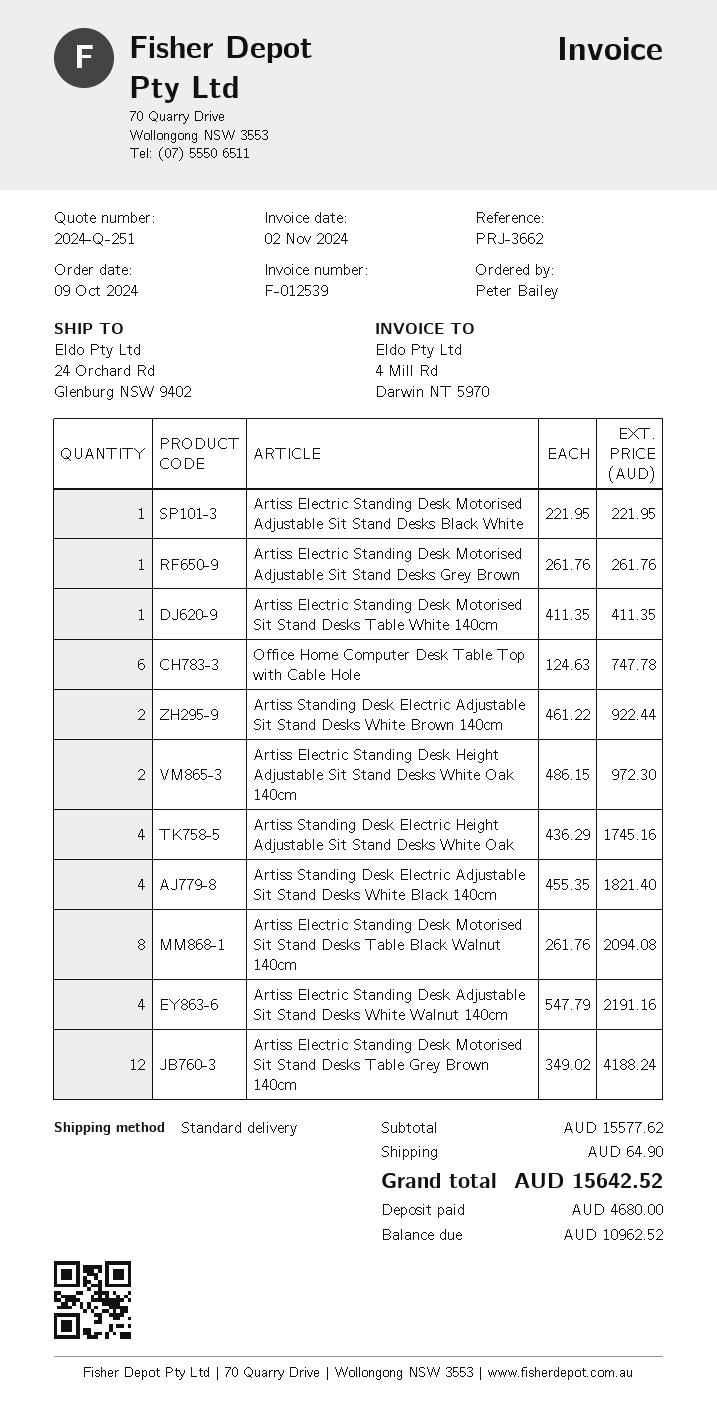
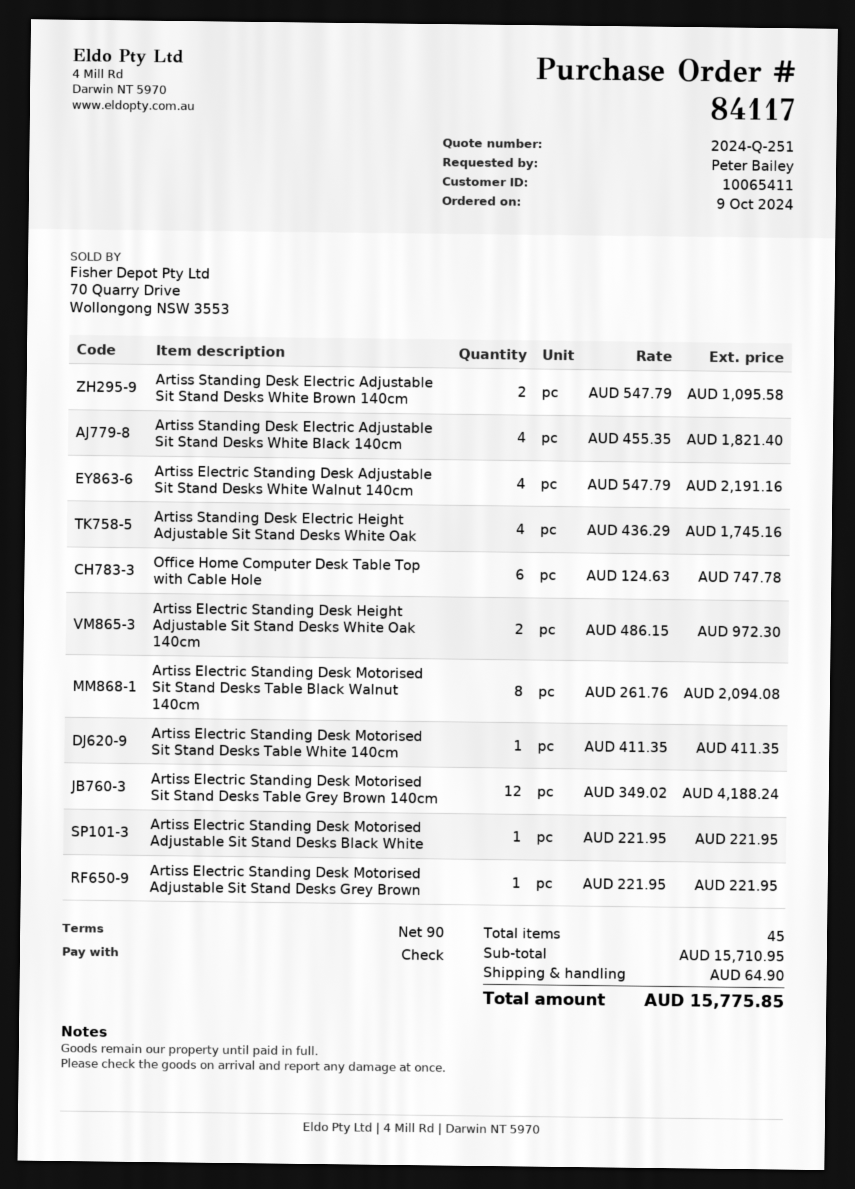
Artiss Electric Standing Desk Motorised Adjustable Sit Stand Desks Grey Brown: 1 x 261.76 = 261.76 -> 1 x 221.95 = 221.95
Artiss Standing Desk Electric Adjustable Sit Stand Desks White Brown 140cm: 2 x 461.22 = 922.44 -> 2 x 547.79 = 1095.58
subtotal: 15577.62 -> 15710.95
total: 15642.52 -> 15775.85

